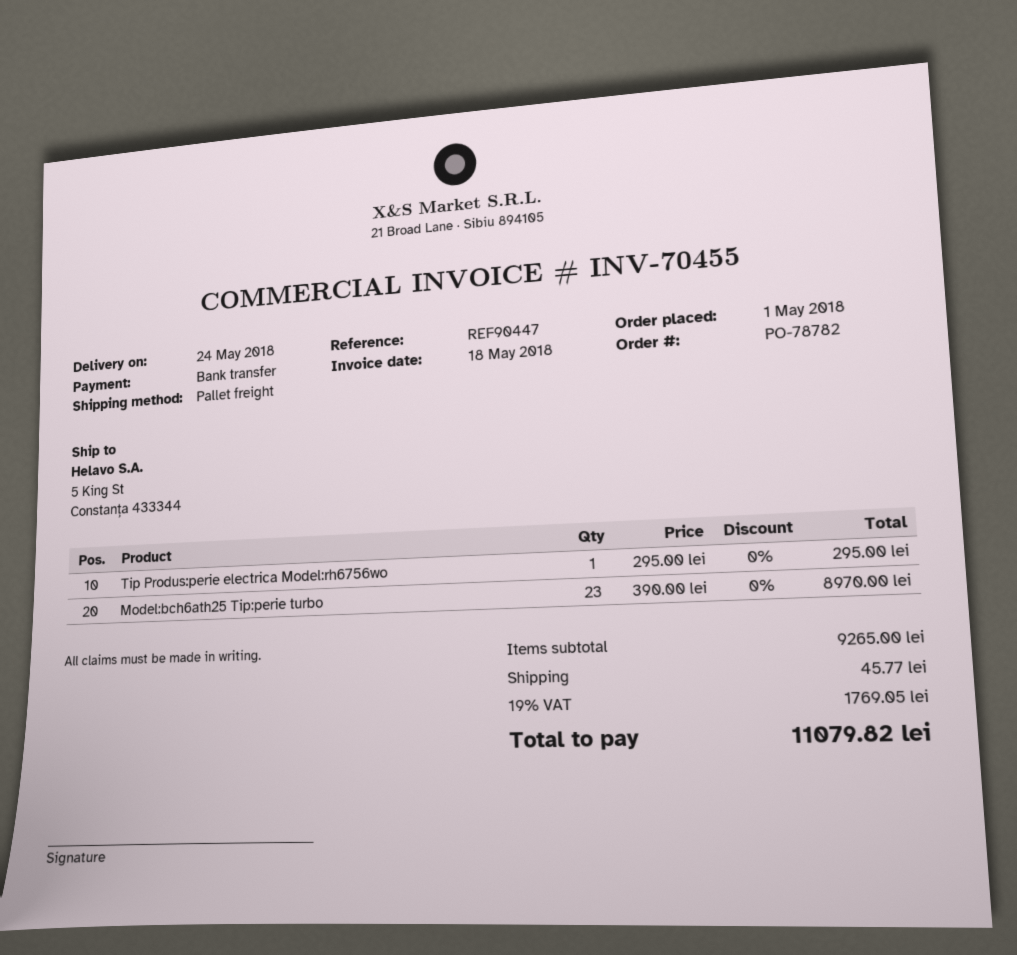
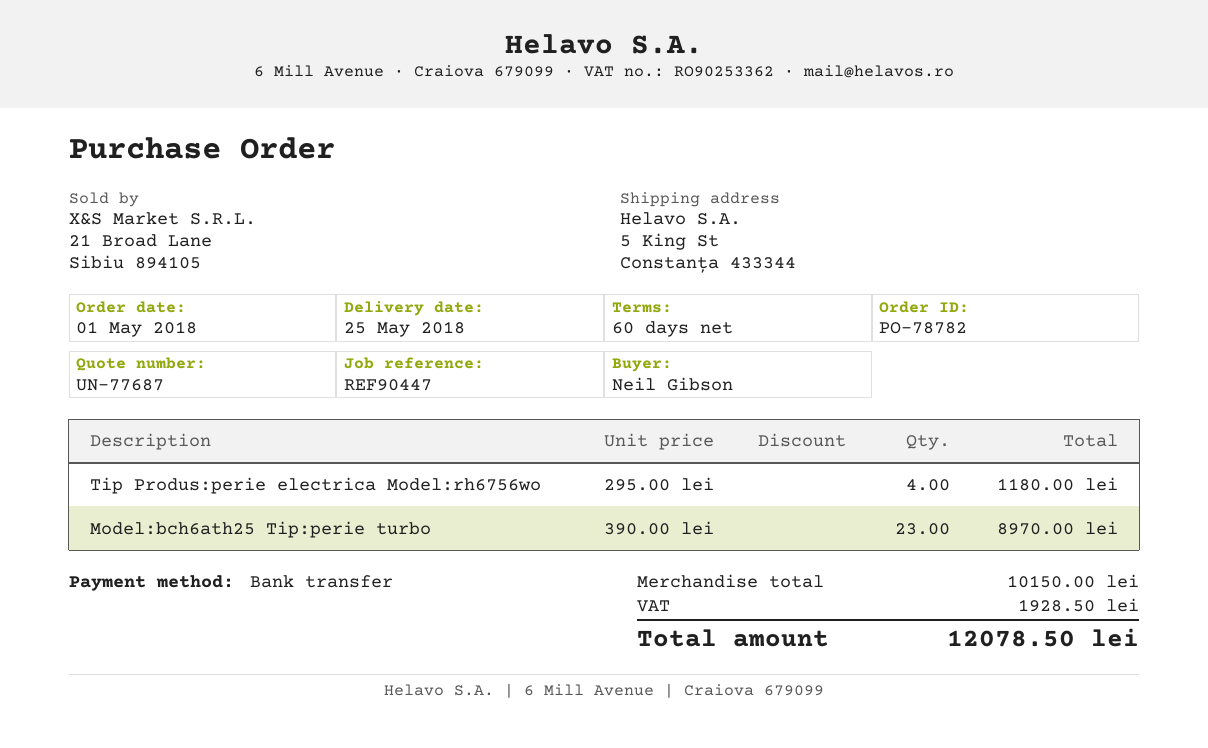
delivery date: 2018-05-24 -> 2018-05-25
Tip Produs:perie electrica Model:rh6756wo: 1 x 295.00 = 295.00 -> 4 x 295.00 = 1180.00
subtotal: 9265.00 -> 10150.00
shipping: 45.77 -> none
tax: 1769.05 -> 1928.50
total: 11079.82 -> 12078.50

